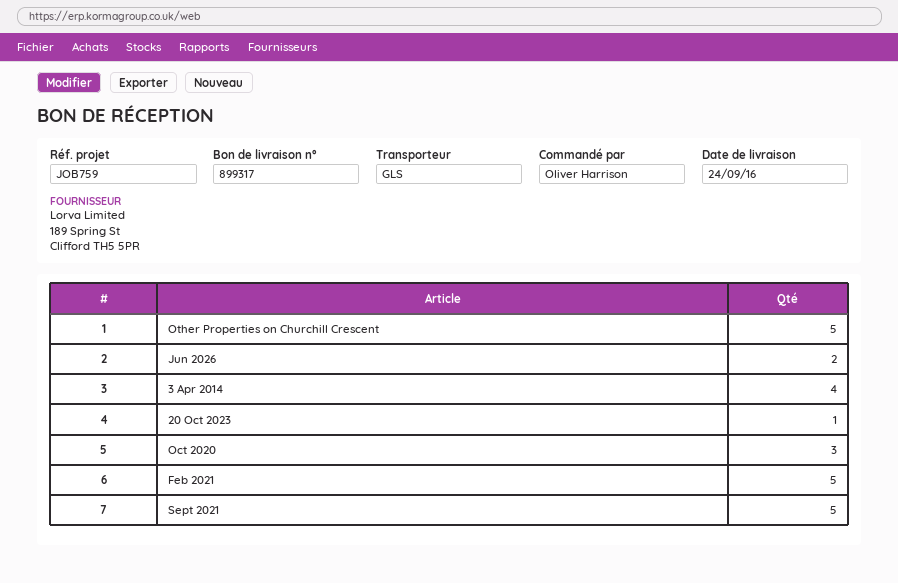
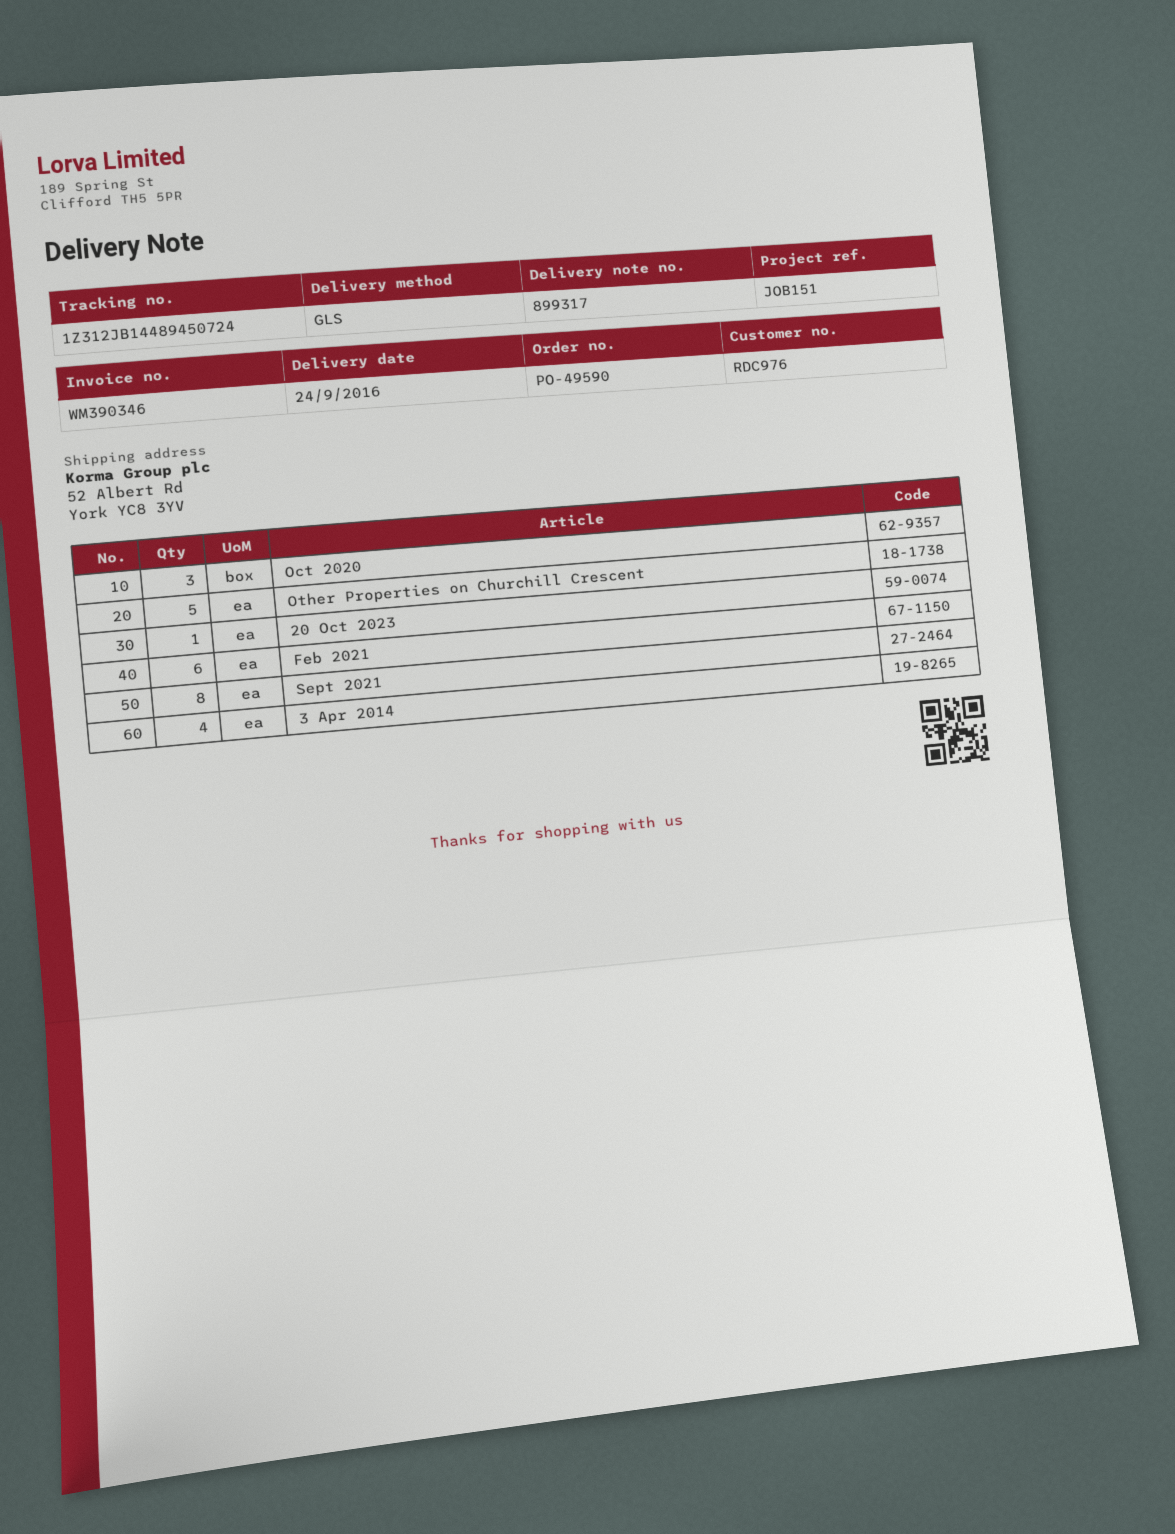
reference: JOB759 -> JOB151
Jun 2026: 2 -> none
Feb 2021: 5 -> 6
Sept 2021: 5 -> 8

